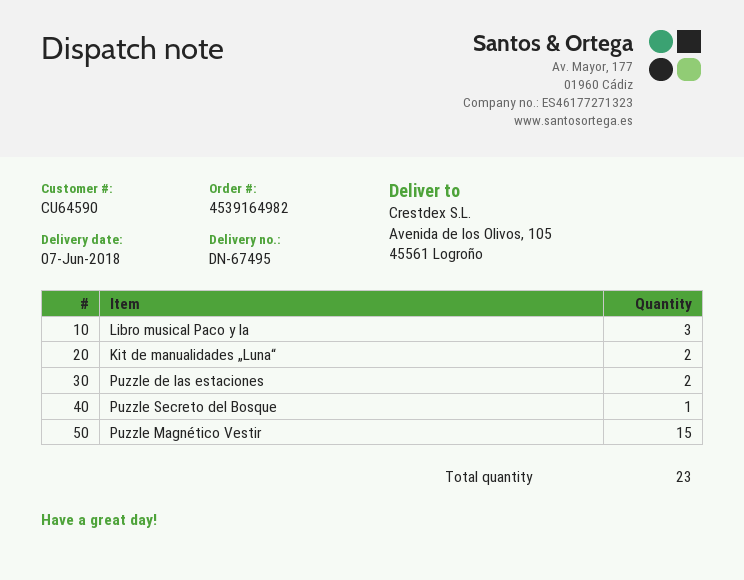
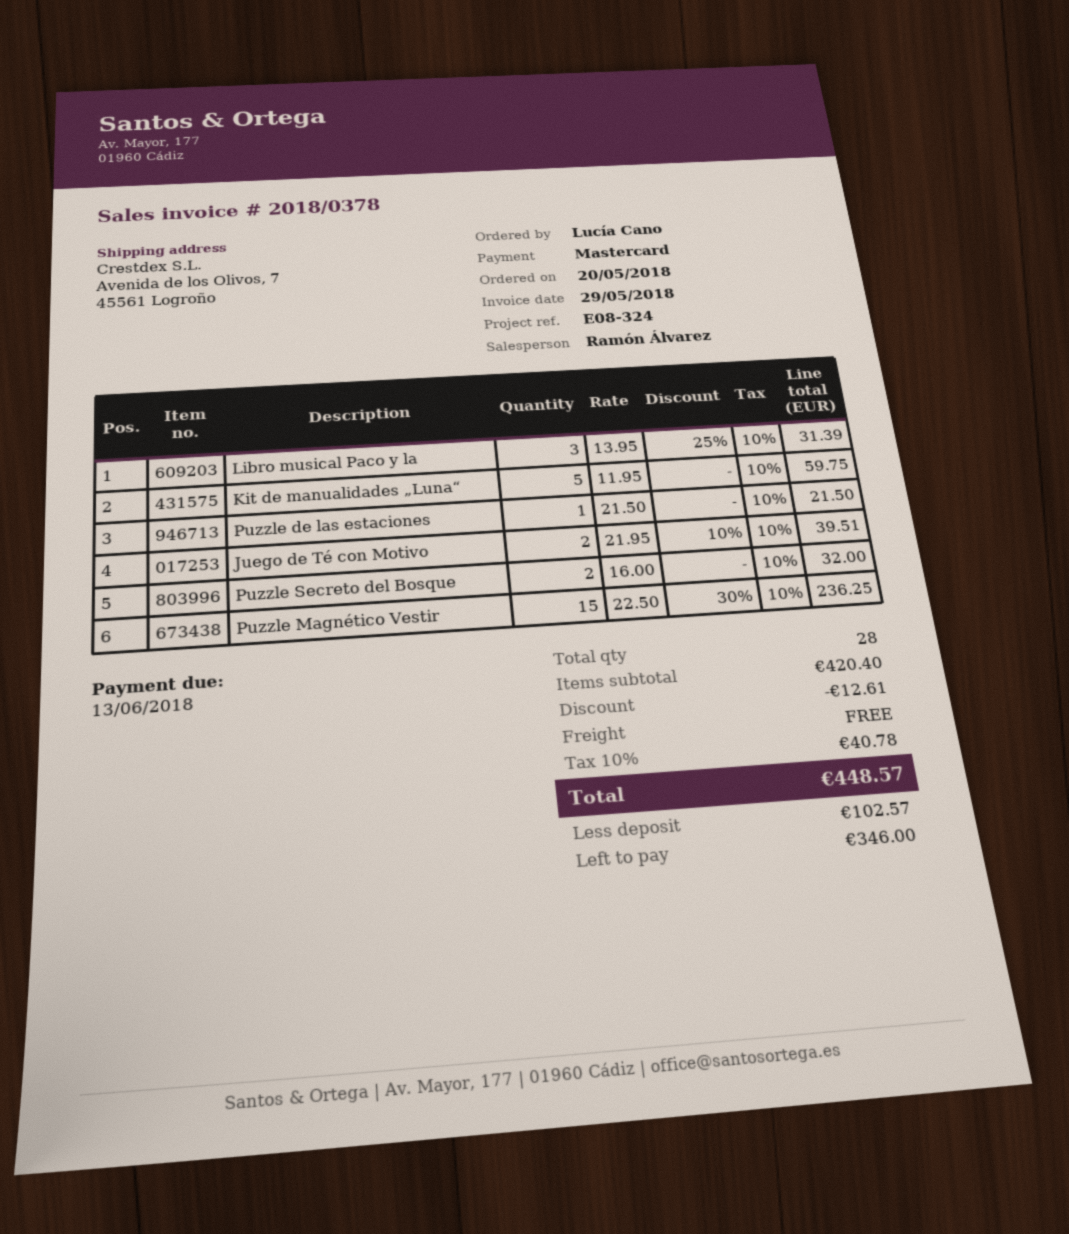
ship to: Avenida de los Olivos, 105, 45561 Logroño -> Avenida de los Olivos, 7, 45561 Logroño
Kit de manualidades „Luna“: 2 -> 5
Puzzle de las estaciones: 2 -> 1
Puzzle Secreto del Bosque: 1 -> 2
Juego de Té con Motivo: none -> 2
total quantity: 23 -> 28

